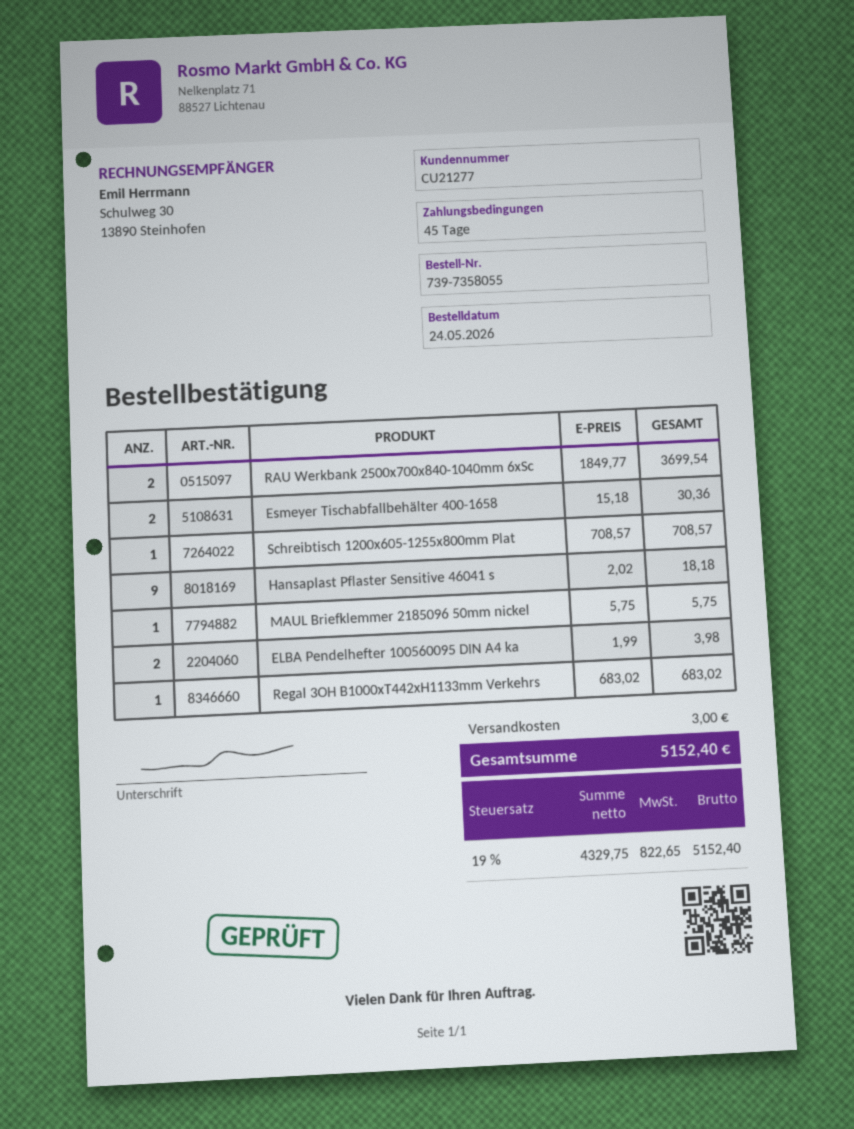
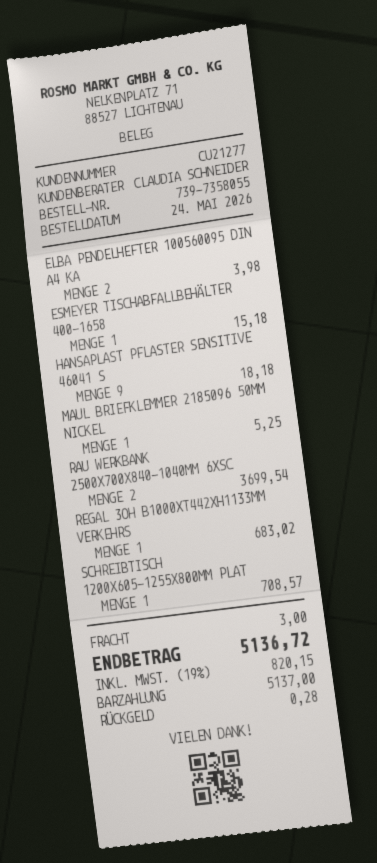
Esmeyer Tischabfallbehälter 400-1658: 2 for 30.36 -> 1 for 15.18
MAUL Briefklemmer 2185096 50mm nickel: 1 for 5.75 -> 1 for 5.25
tax: 19% = 822.65 -> 19% = 820.15
total: 5152.40 -> 5136.72

